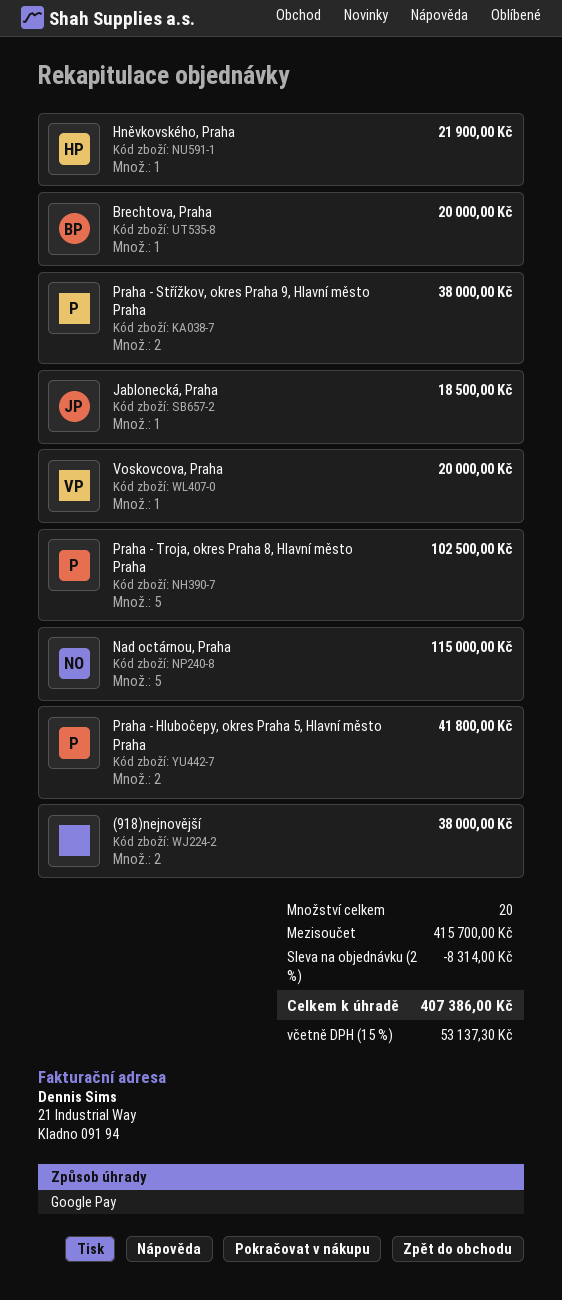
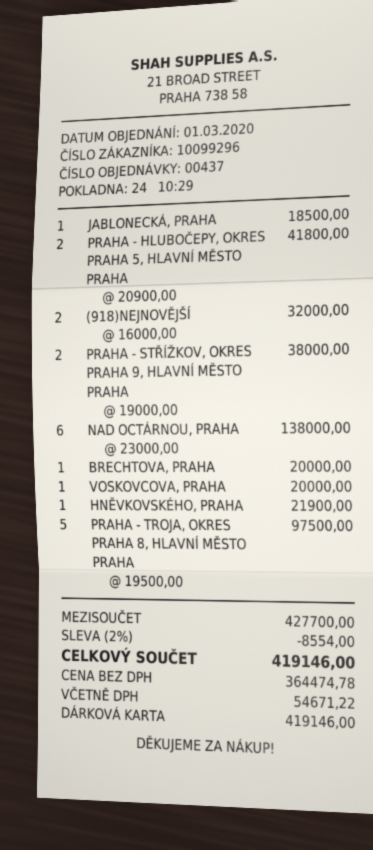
payment method: Google Pay -> gift card
Praha - Troja, okres Praha 8, Hlavní město Praha: 5 for 102500.00 -> 5 for 97500.00
Nad octárnou, Praha: 5 for 115000.00 -> 6 for 138000.00
(918)nejnovější: 2 for 38000.00 -> 2 for 32000.00
subtotal: 415700.00 -> 427700.00
discount: 2% = 8314.00 -> 2% = 8554.00
tax: 53137.30 -> 54671.22
total: 407386.00 -> 419146.00

